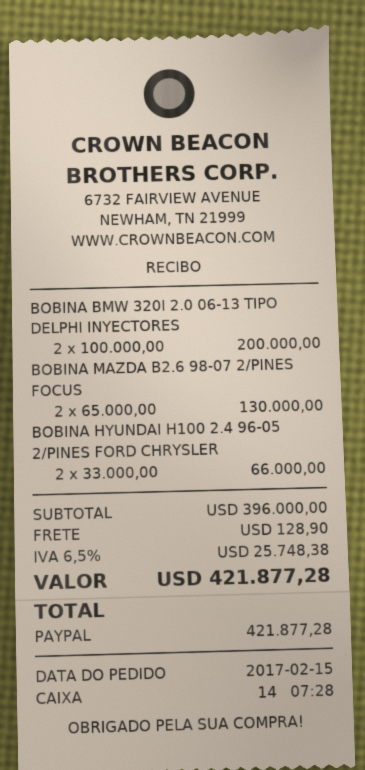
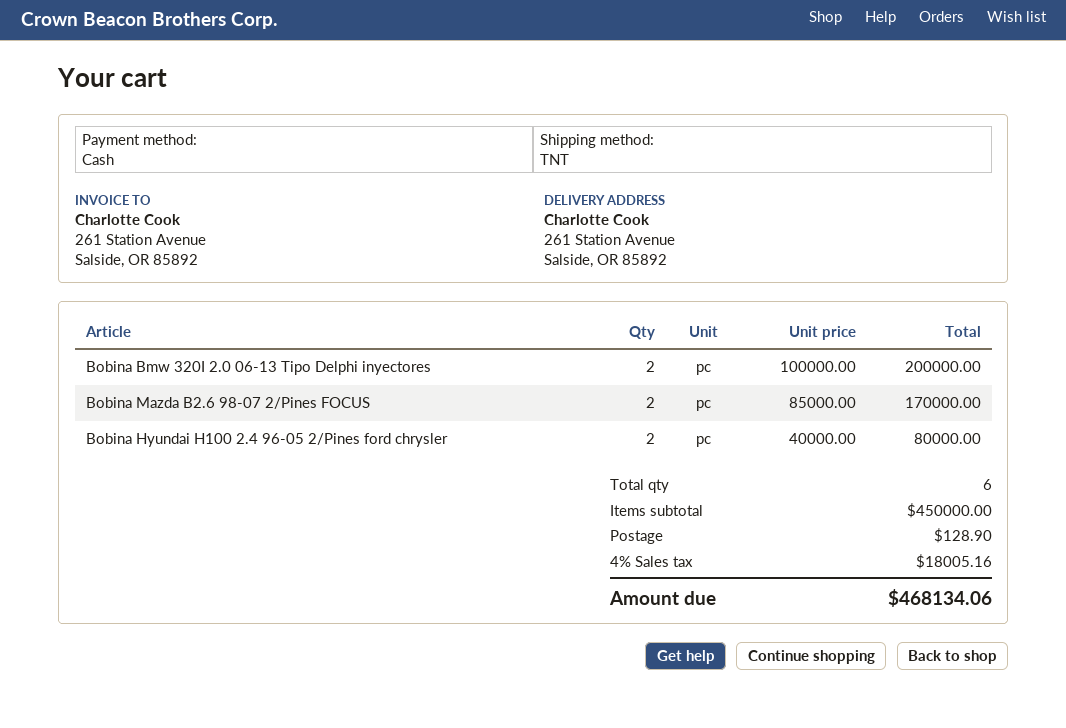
payment method: PayPal -> cash
BOBINA MAZDA B2.6 98-07 2/PINES FOCUS: 2 x 65000.00 = 130000.00 -> 2 x 85000.00 = 170000.00
BOBINA HYUNDAI H100 2.4 96-05 2/PINES FORD CHRYSLER: 2 x 33000.00 = 66000.00 -> 2 x 40000.00 = 80000.00
subtotal: 396000.00 -> 450000.00
tax: 6.5% = 25748.38 -> 4% = 18005.16
total: 421877.28 -> 468134.06

